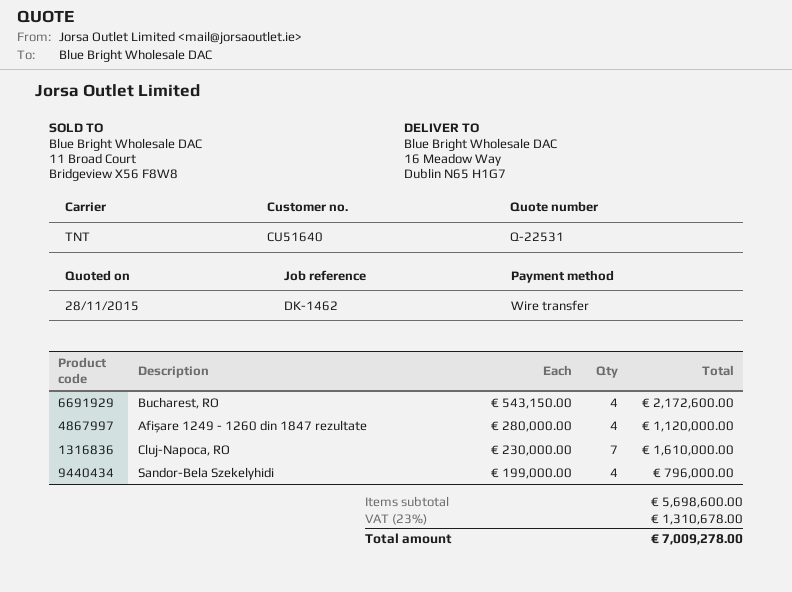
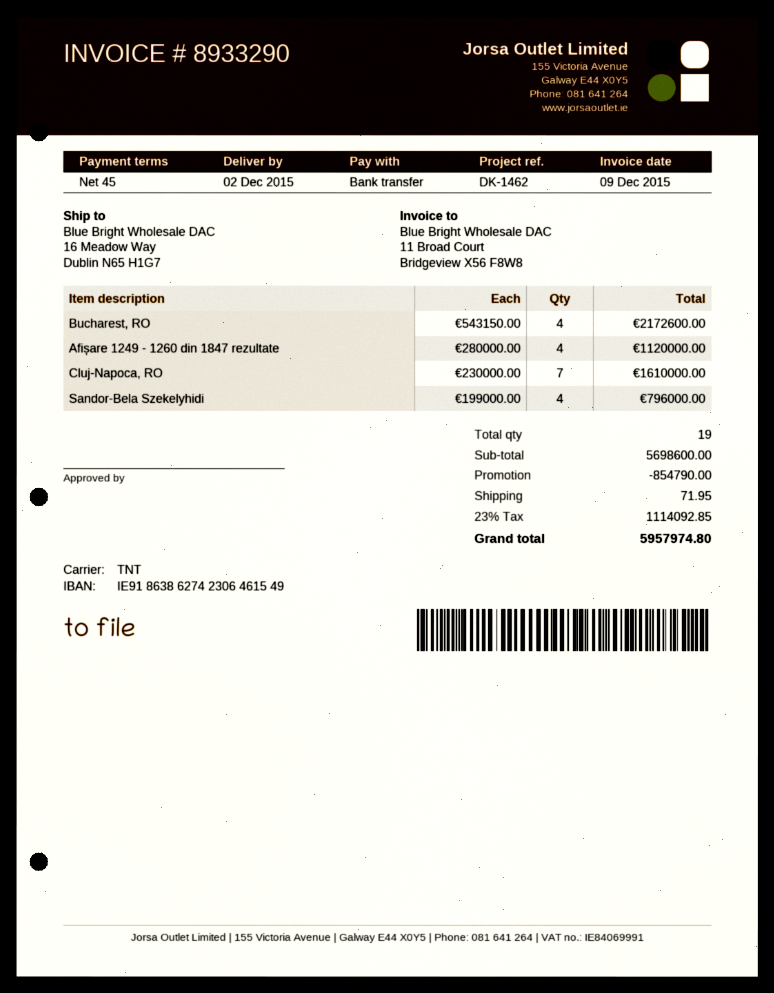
discount: none -> 854790.00
shipping: none -> 71.95
tax: 23% = 1310678.00 -> 23% = 1114092.85
total: 7009278.00 -> 5957974.80

